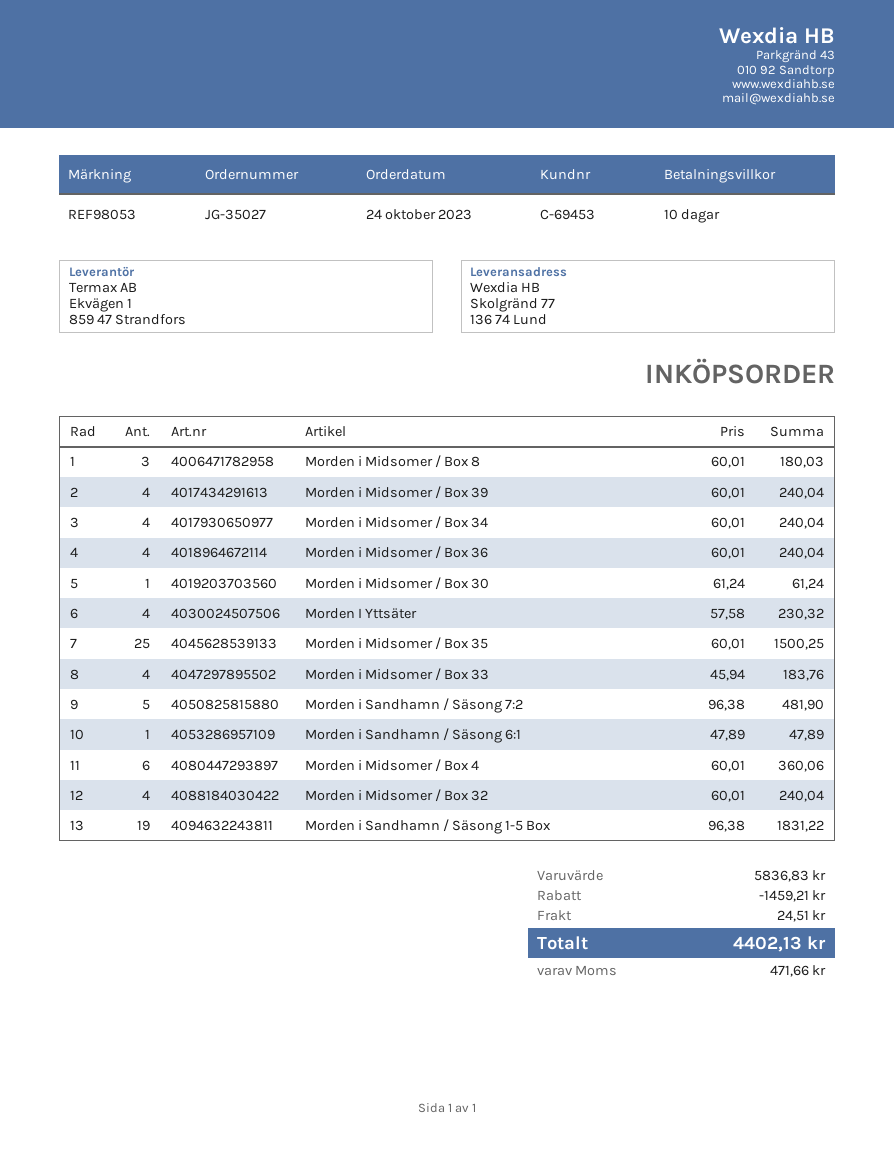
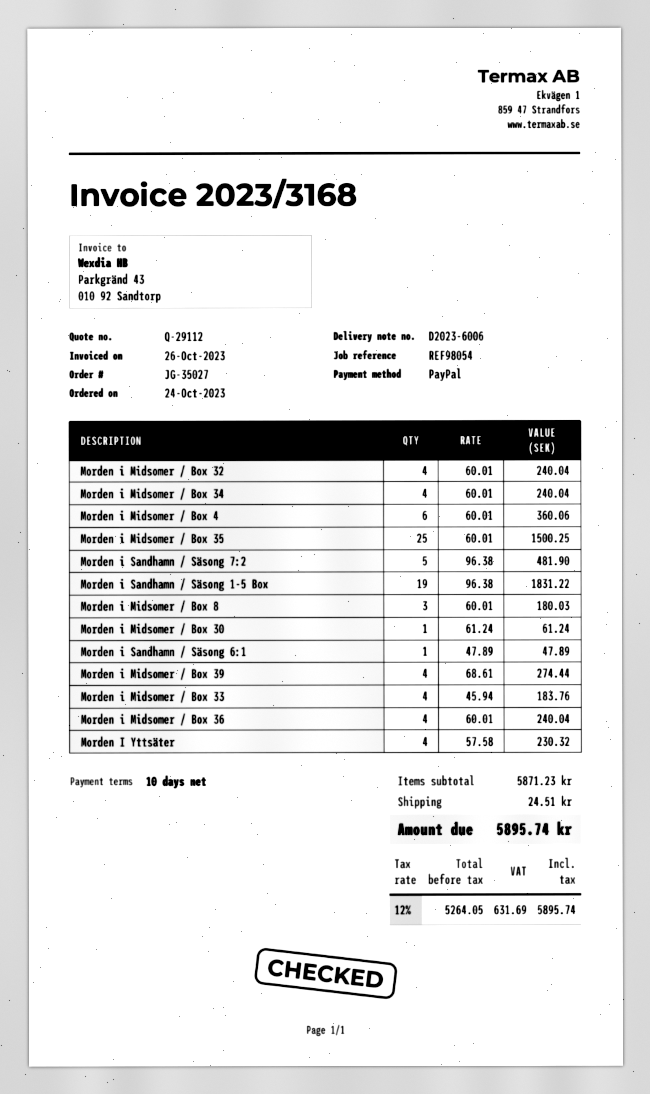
reference: REF98053 -> REF98054
Morden i Midsomer / Box 39: 4 x 60.01 = 240.04 -> 4 x 68.61 = 274.44
subtotal: 5836.83 -> 5871.23
discount: 1459.21 -> none
tax: 471.66 -> 631.69
total: 4402.13 -> 5895.74

